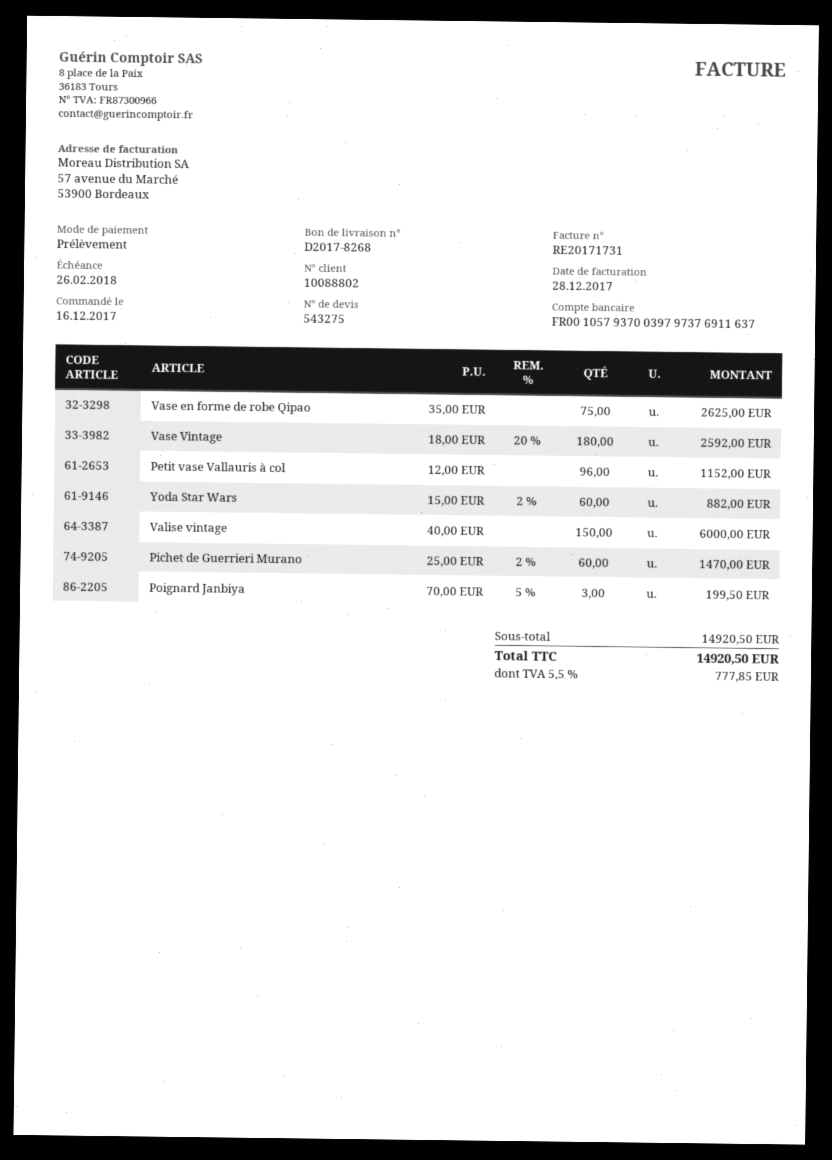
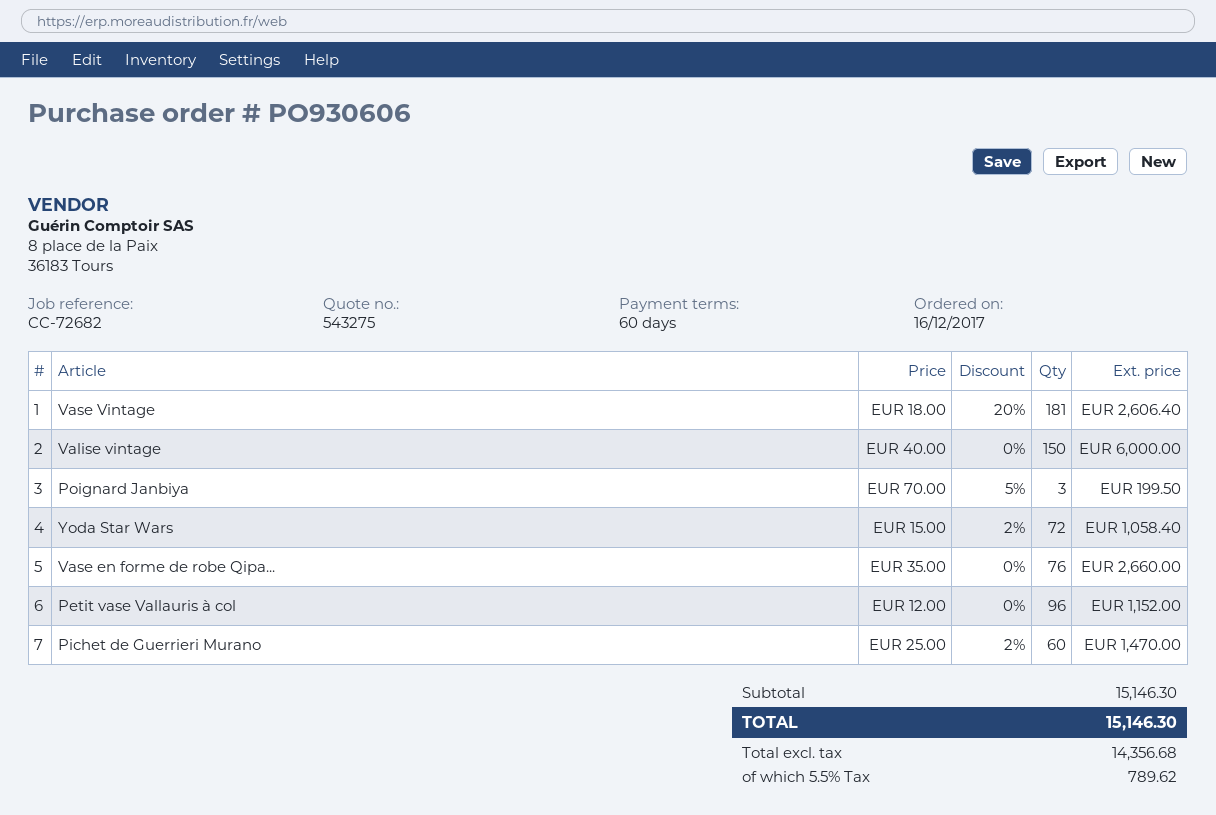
Vase en forme de robe Qipao: 75 x 35.00 = 2625.00 -> 76 x 35.00 = 2660.00
Vase Vintage: 180 x 18.00 - 20% = 2592.00 -> 181 x 18.00 - 20% = 2606.40
Yoda Star Wars: 60 x 15.00 - 2% = 882.00 -> 72 x 15.00 - 2% = 1058.40
subtotal: 14920.50 -> 15146.30
tax: 5.5% = 777.85 -> 5.5% = 789.62
total: 14920.50 -> 15146.30

